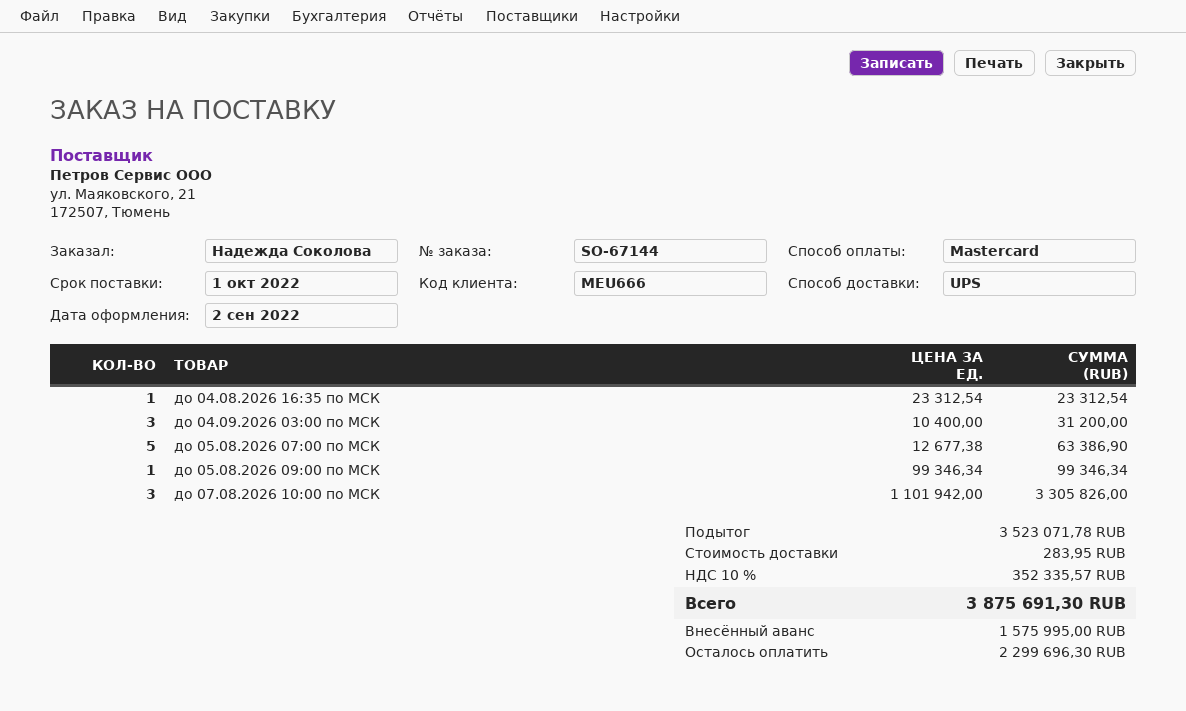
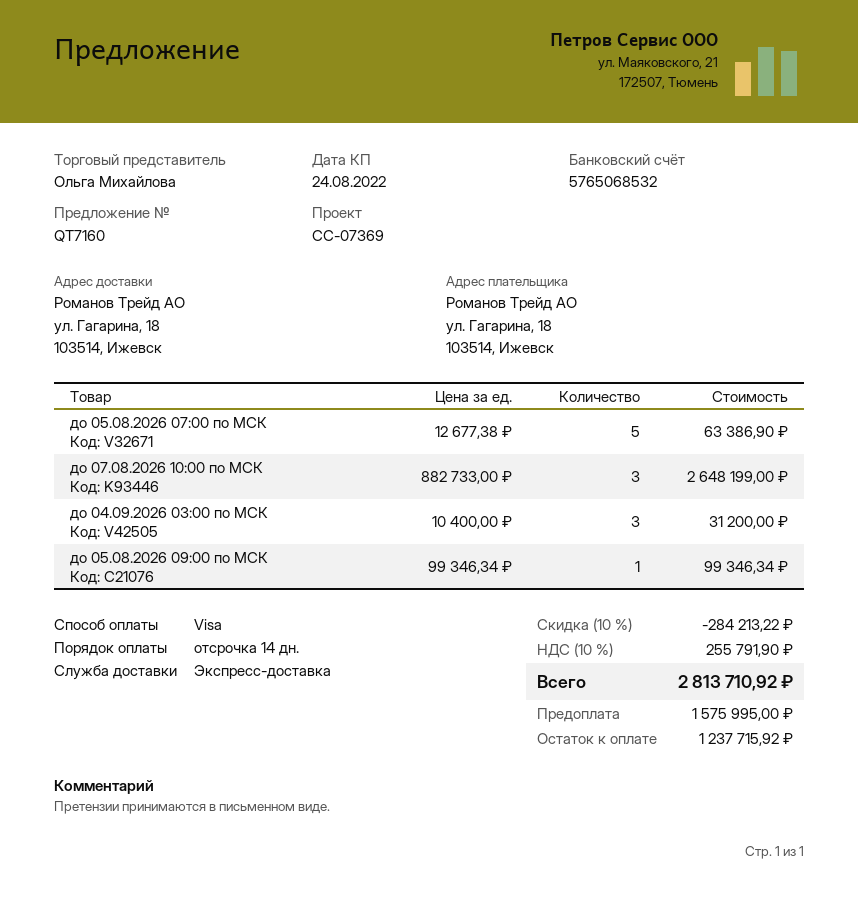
payment method: Mastercard -> Visa
shipping method: UPS -> express
до 04.08.2026 16:35 по МСК: 1 x 23312.54 = 23312.54 -> none
до 07.08.2026 10:00 по МСК: 3 x 1101942.00 = 3305826.00 -> 3 x 882733.00 = 2648199.00
discount: none -> 10% = 284213.22
shipping: 283.95 -> none
tax: 10% = 352335.57 -> 10% = 255791.90
total: 3875691.30 -> 2813710.92
balance: 2299696.30 -> 1237715.92

